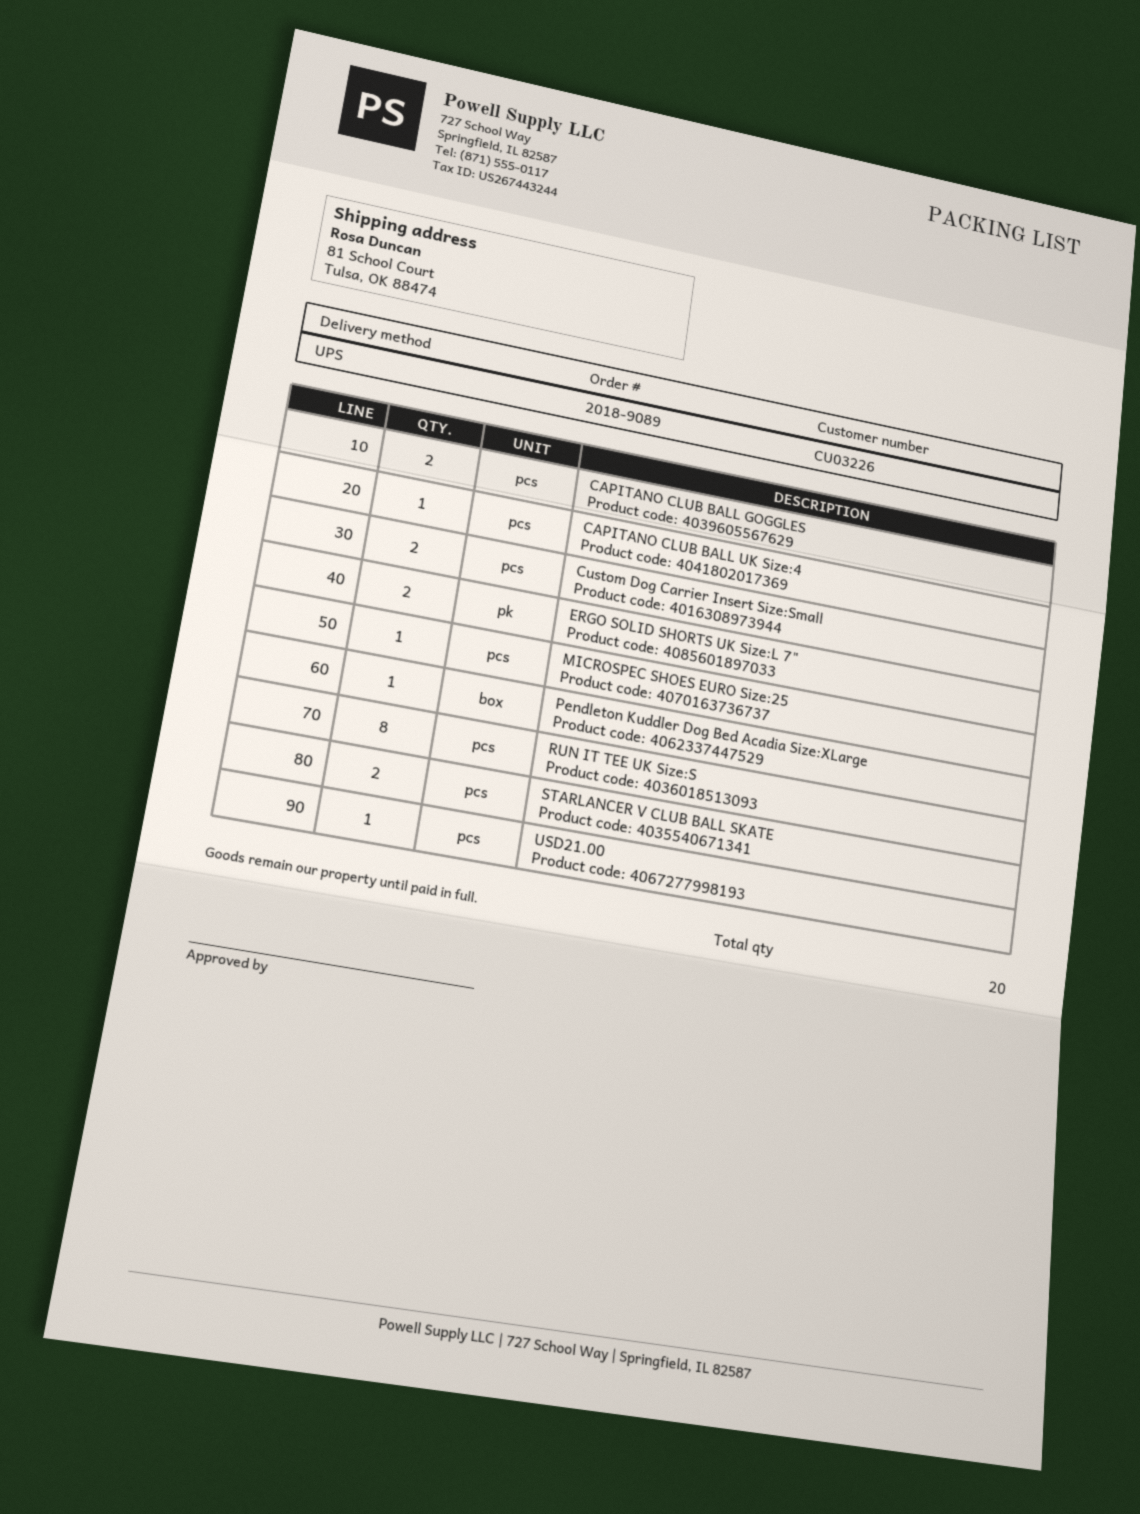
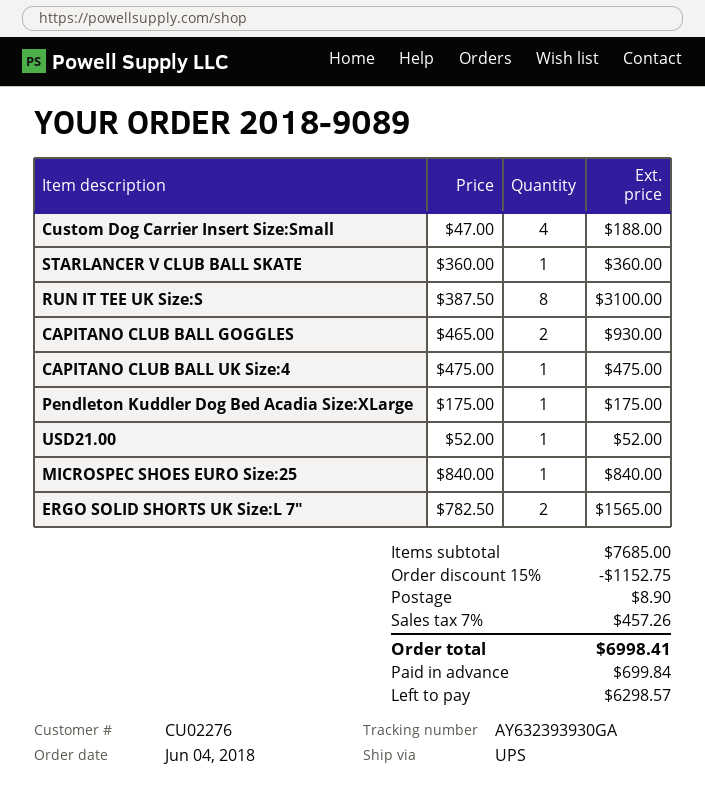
customer number: CU03226 -> CU02276
Custom Dog Carrier Insert Size:Small: 2 -> 4
STARLANCER V CLUB BALL SKATE: 2 -> 1

